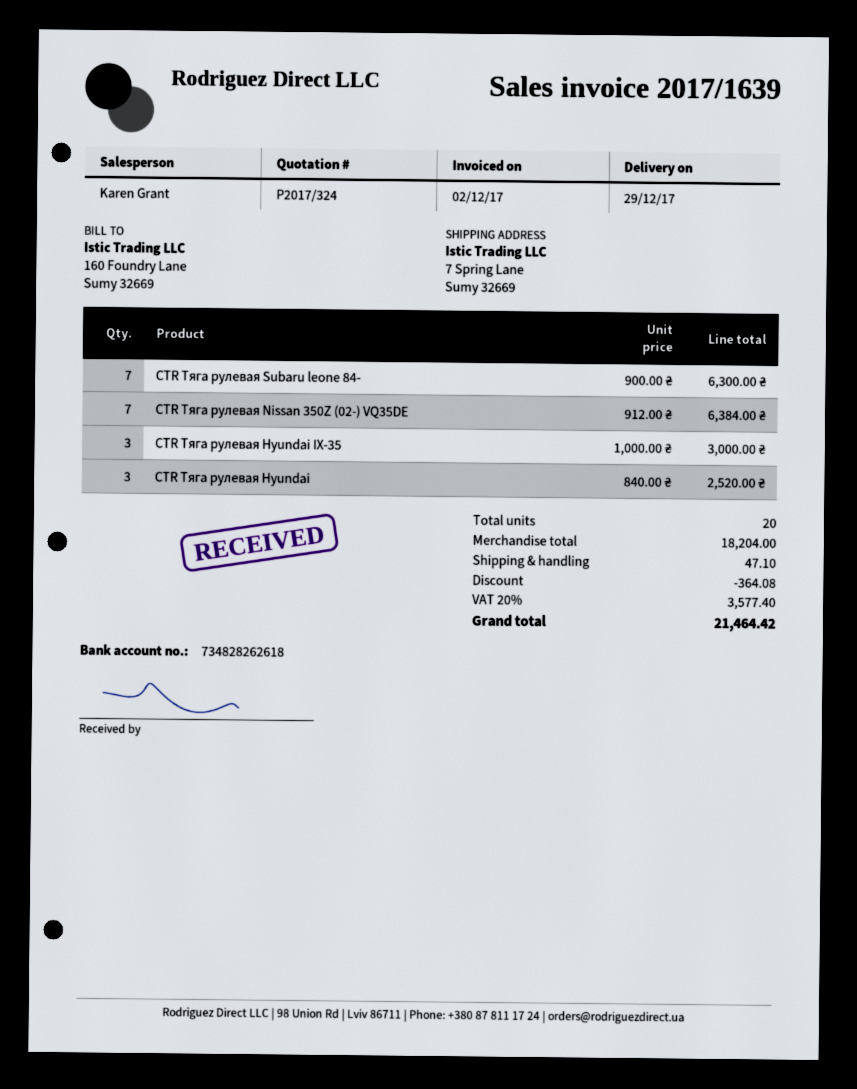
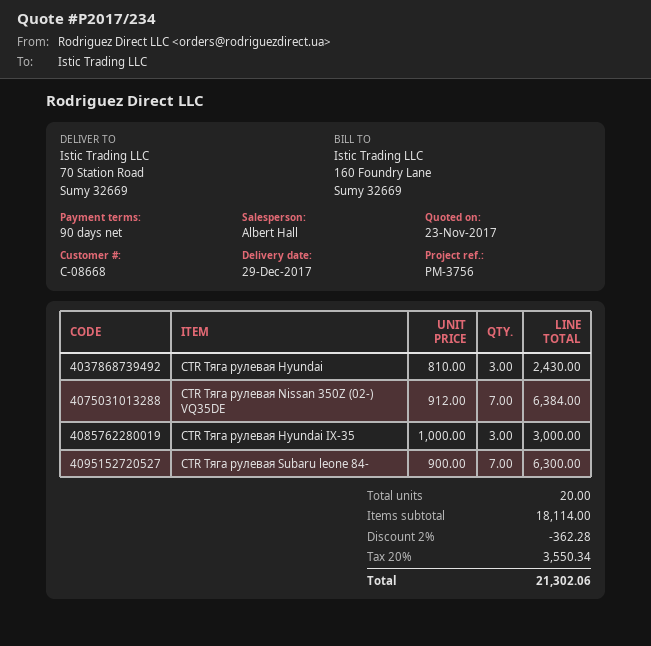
quote number: P2017/324 -> P2017/234
sales rep: Karen Grant -> Albert Hall
ship to: 7 Spring Lane, Sumy 32669 -> 70 Station Road, Sumy 32669
CTR Тяга рулевая Hyundai: 3 x 840.00 = 2520.00 -> 3 x 810.00 = 2430.00
subtotal: 18204.00 -> 18114.00
discount: 364.08 -> 362.28
shipping: 47.10 -> none
tax: 20% = 3577.40 -> 20% = 3550.34
total: 21464.42 -> 21302.06

